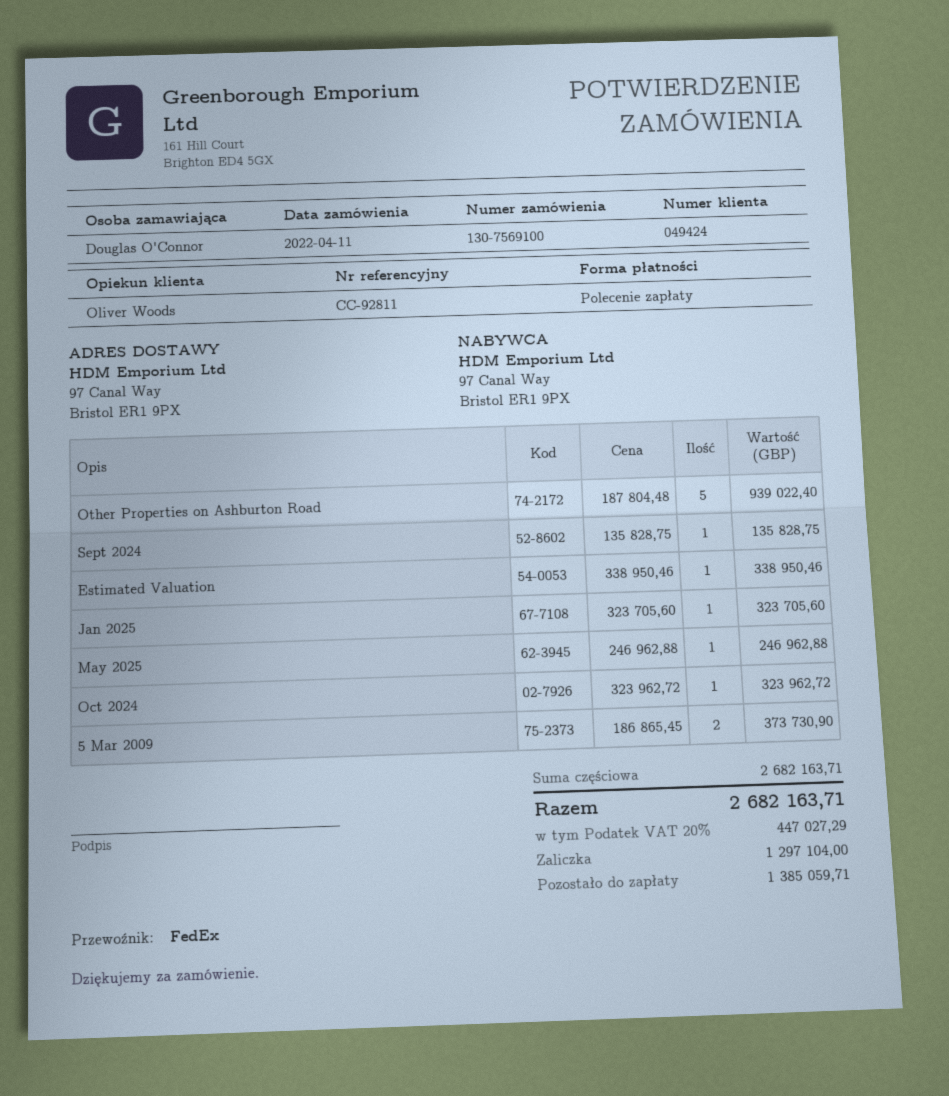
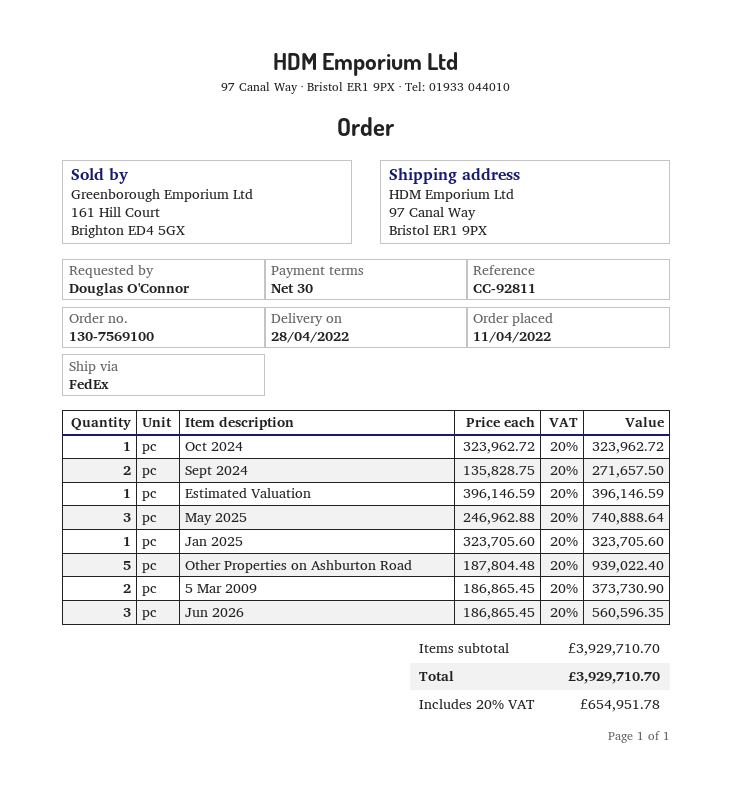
Sept 2024: 1 x 135828.75 = 135828.75 -> 2 x 135828.75 = 271657.50
Estimated Valuation: 1 x 338950.46 = 338950.46 -> 1 x 396146.59 = 396146.59
May 2025: 1 x 246962.88 = 246962.88 -> 3 x 246962.88 = 740888.64
Jun 2026: none -> 3 x 186865.45 = 560596.35
subtotal: 2682163.71 -> 3929710.70
tax: 20% = 447027.29 -> 20% = 654951.78
total: 2682163.71 -> 3929710.70

